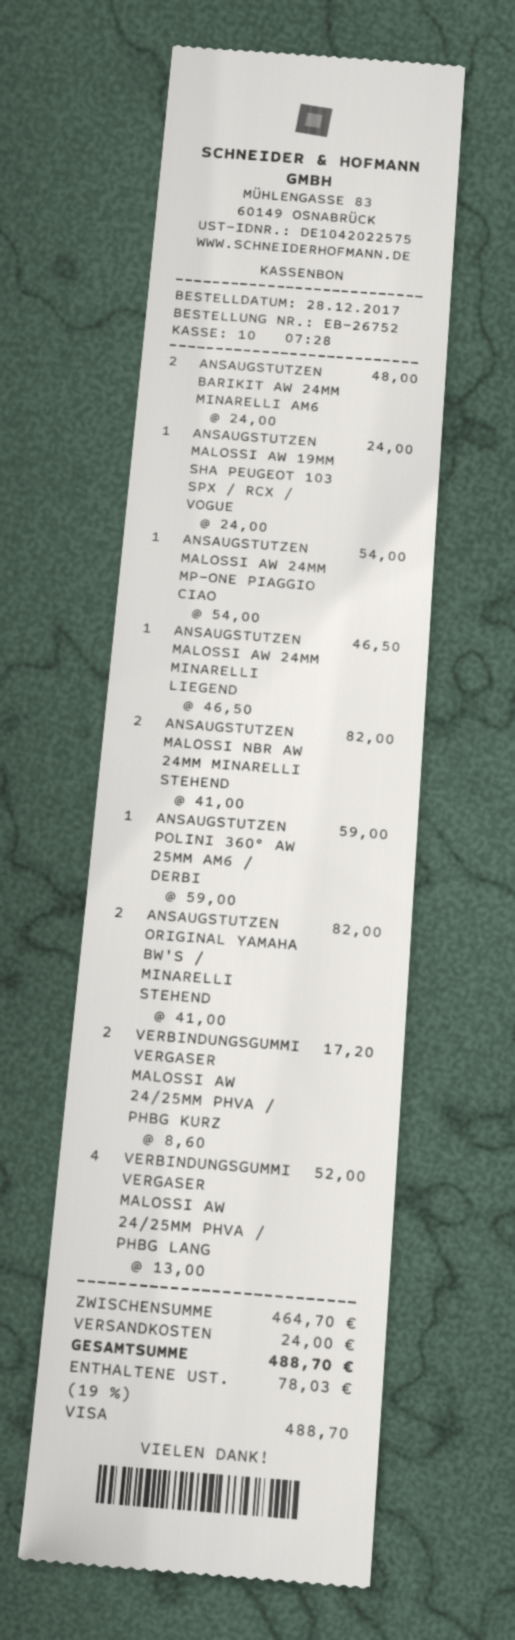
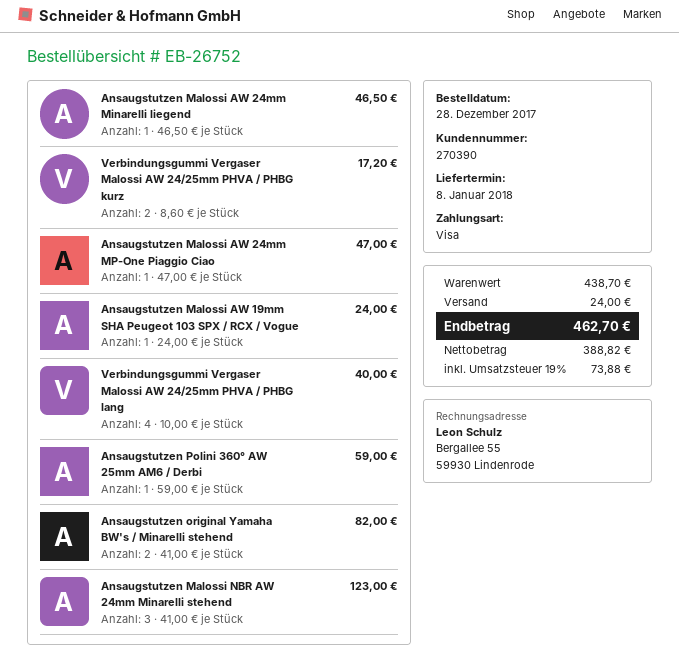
ANSAUGSTUTZEN BARIKIT AW 24MM MINARELLI AM6: 2 x 24.00 = 48.00 -> none
ANSAUGSTUTZEN MALOSSI AW 24MM MP-ONE PIAGGIO CIAO: 1 x 54.00 = 54.00 -> 1 x 47.00 = 47.00
ANSAUGSTUTZEN MALOSSI NBR AW 24MM MINARELLI STEHEND: 2 x 41.00 = 82.00 -> 3 x 41.00 = 123.00
VERBINDUNGSGUMMI VERGASER MALOSSI AW 24/25MM PHVA / PHBG LANG: 4 x 13.00 = 52.00 -> 4 x 10.00 = 40.00
subtotal: 464.70 -> 438.70
tax: 19% = 78.03 -> 19% = 73.88
total: 488.70 -> 462.70

